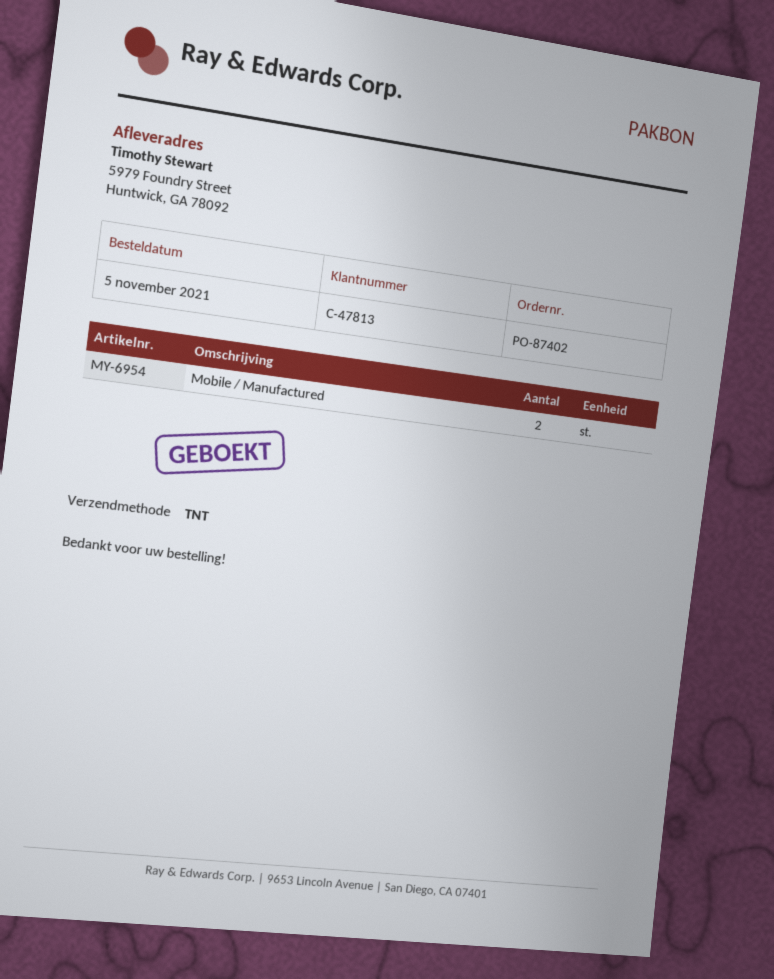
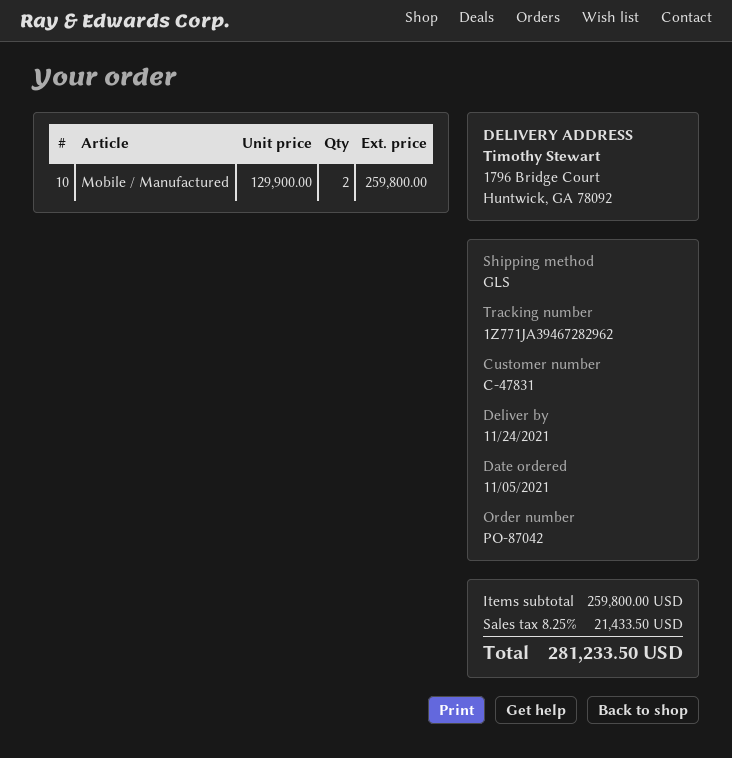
order number: PO-87402 -> PO-87042
customer number: C-47813 -> C-47831
shipping method: TNT -> GLS
ship to: 5979 Foundry Street, Huntwick, GA 78092 -> 1796 Bridge Court, Huntwick, GA 78092

